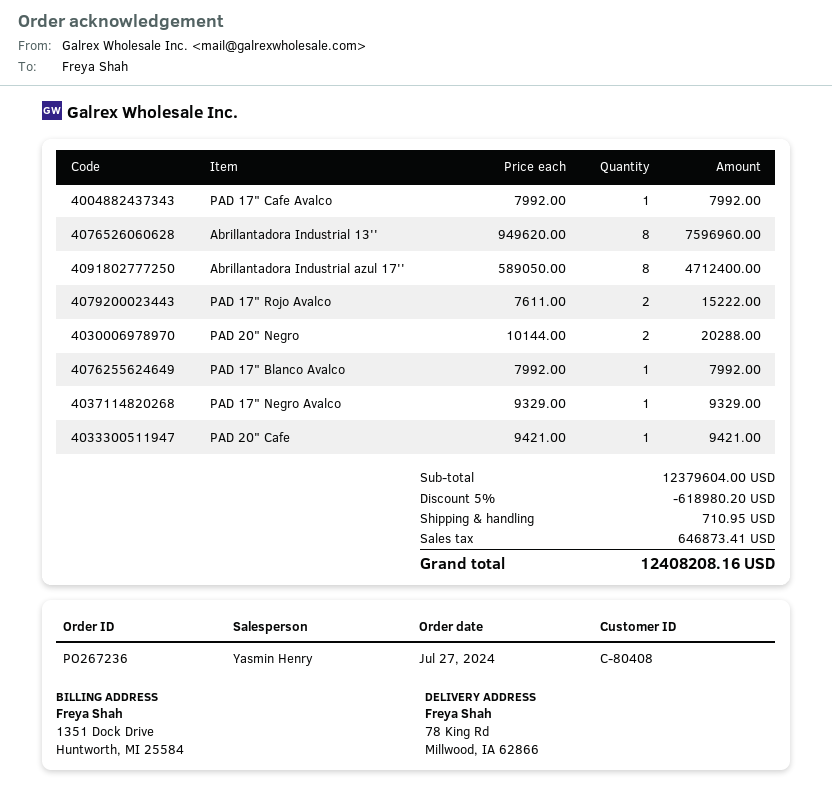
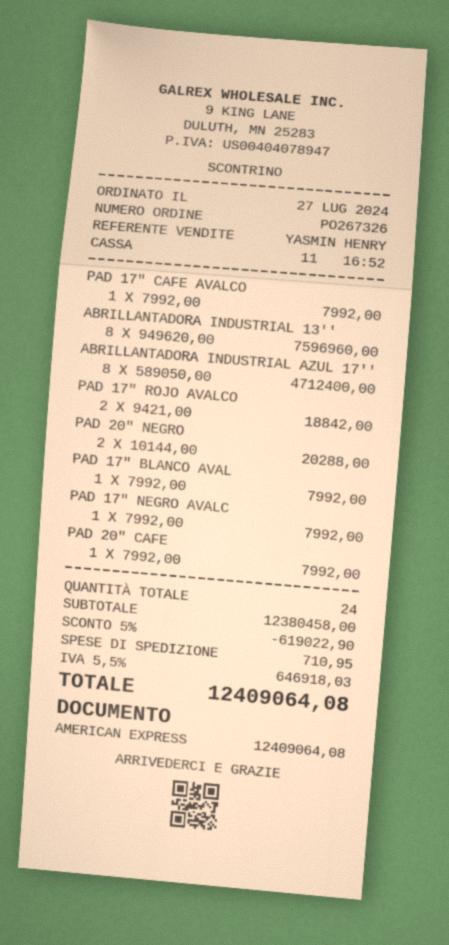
order number: PO267236 -> PO267326
PAD 17" Rojo Avalco: 2 x 7611.00 = 15222.00 -> 2 x 9421.00 = 18842.00
PAD 17" Negro Avalco: 1 x 9329.00 = 9329.00 -> 1 x 7992.00 = 7992.00
PAD 20" Cafe: 1 x 9421.00 = 9421.00 -> 1 x 7992.00 = 7992.00
subtotal: 12379604.00 -> 12380458.00
discount: 5% = 618980.20 -> 5% = 619022.90
tax: 646873.41 -> 646918.03
total: 12408208.16 -> 12409064.08

